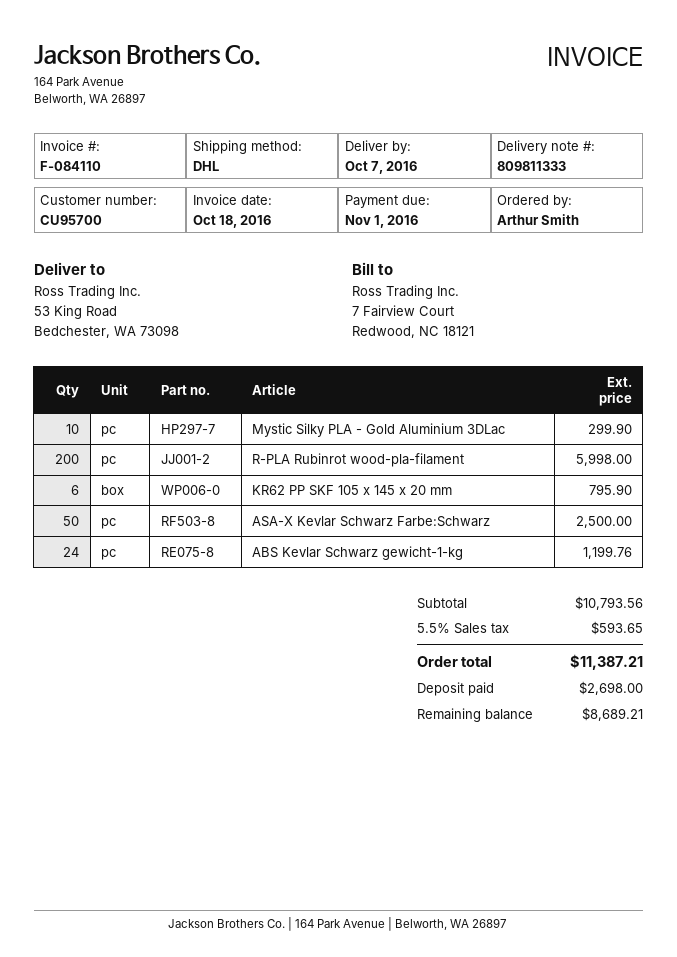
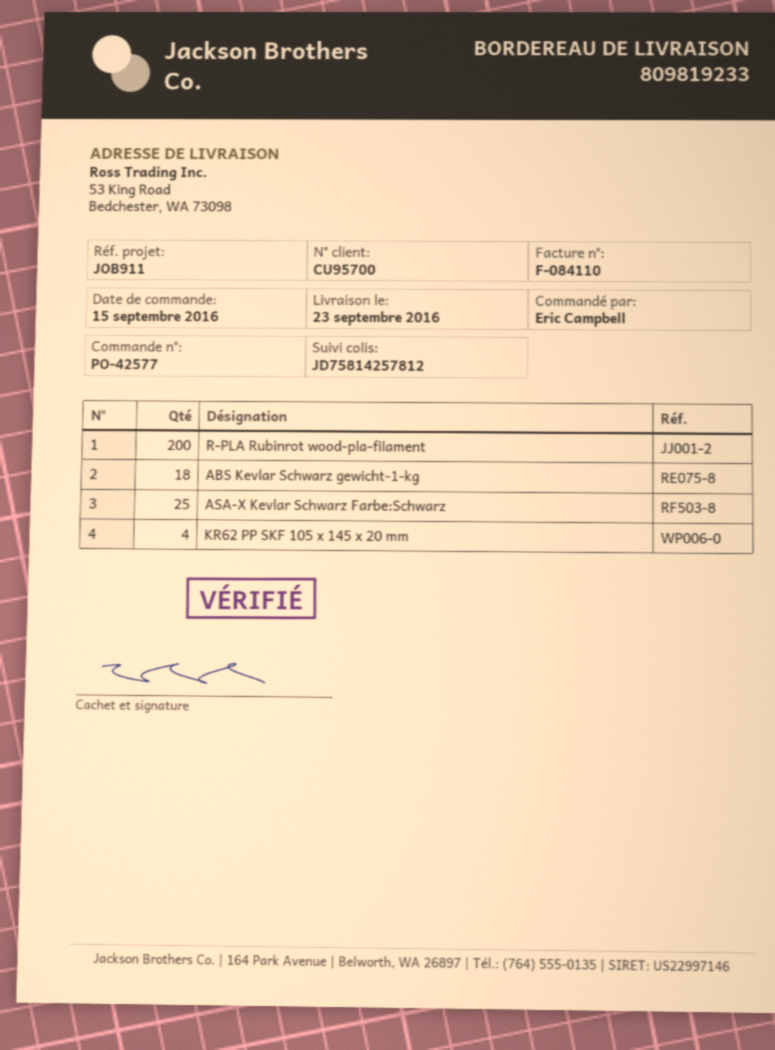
delivery note number: 809811333 -> 809819233
delivery date: 2016-10-07 -> 2016-09-23
ordered by: Arthur Smith -> Eric Campbell
Mystic Silky PLA - Gold Aluminium 3DLac: 10 -> none
KR62 PP SKF 105 x 145 x 20 mm: 6 -> 4
ASA-X Kevlar Schwarz Farbe:Schwarz: 50 -> 25
ABS Kevlar Schwarz gewicht-1-kg: 24 -> 18

